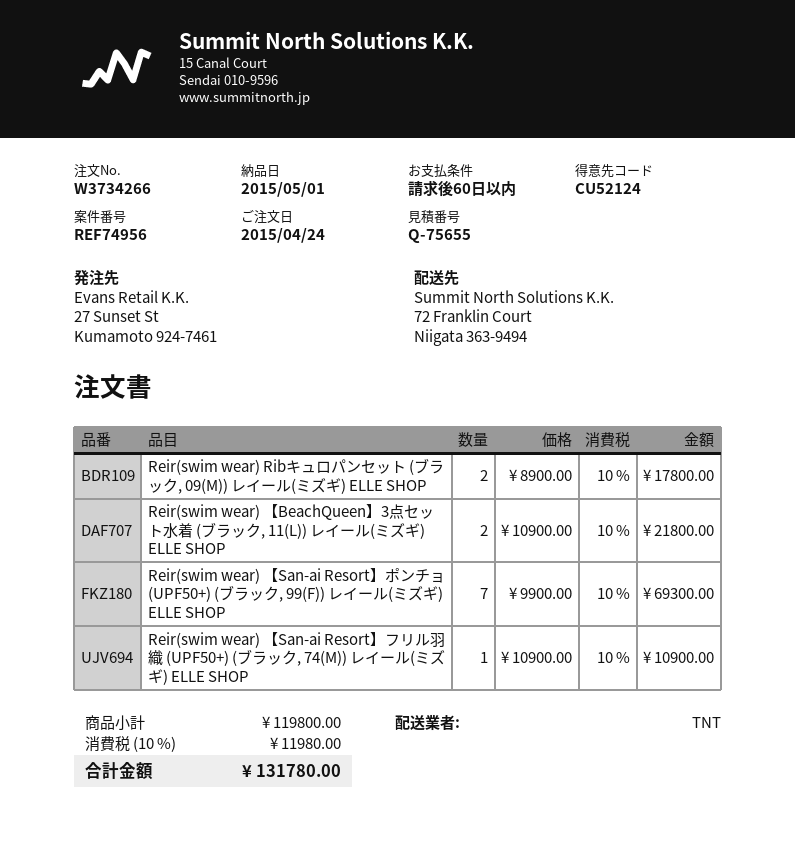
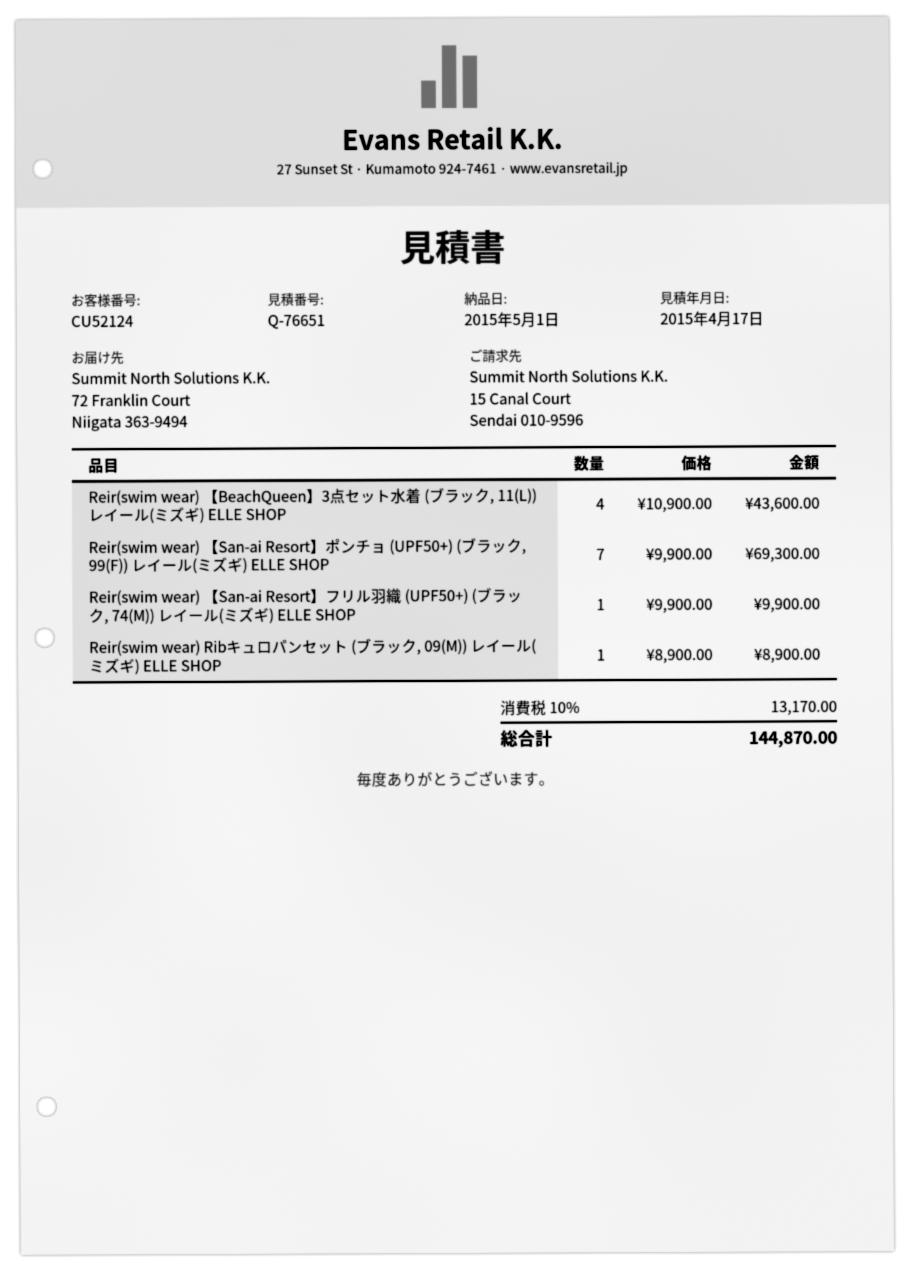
quote number: Q-75655 -> Q-76651
Reir(swim wear) Ribキュロパンセット (ブラック, 09(M)) レイール(ミズギ) ELLE SHOP: 2 x 8900.00 = 17800.00 -> 1 x 8900.00 = 8900.00
Reir(swim wear) 【BeachQueen】3点セット水着 (ブラック, 11(L)) レイール(ミズギ) ELLE SHOP: 2 x 10900.00 = 21800.00 -> 4 x 10900.00 = 43600.00
Reir(swim wear) 【San-ai Resort】フリル羽織 (UPF50+) (ブラック, 74(M)) レイール(ミズギ) ELLE SHOP: 1 x 10900.00 = 10900.00 -> 1 x 9900.00 = 9900.00
tax: 10% = 11980.00 -> 10% = 13170.00
total: 131780.00 -> 144870.00

